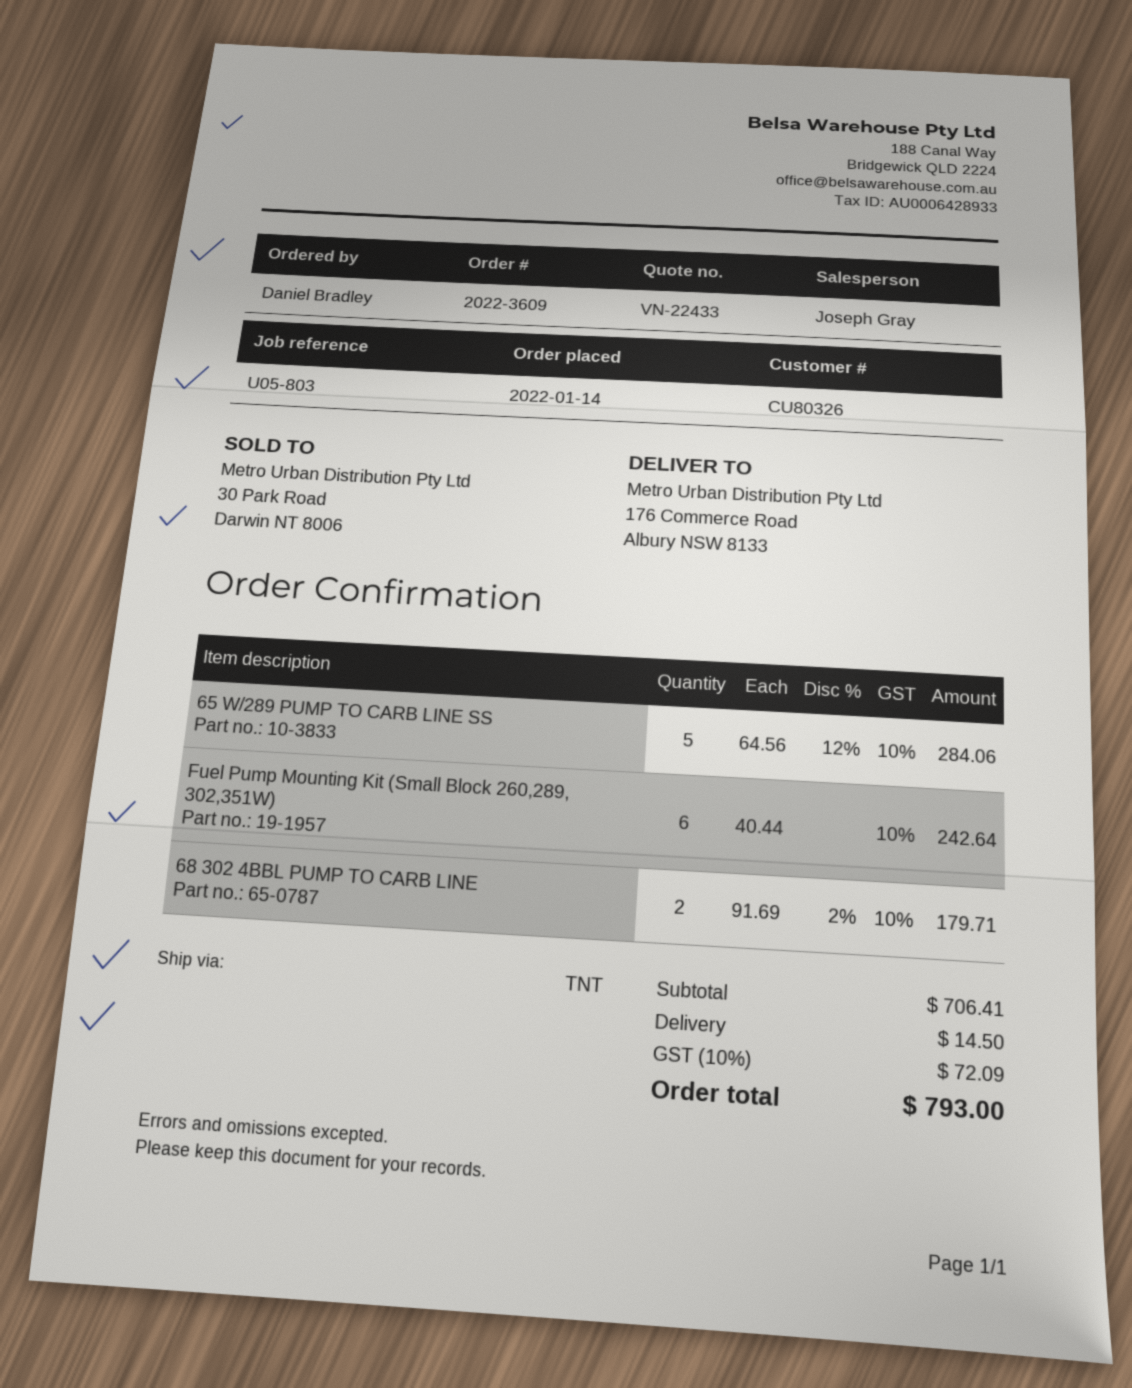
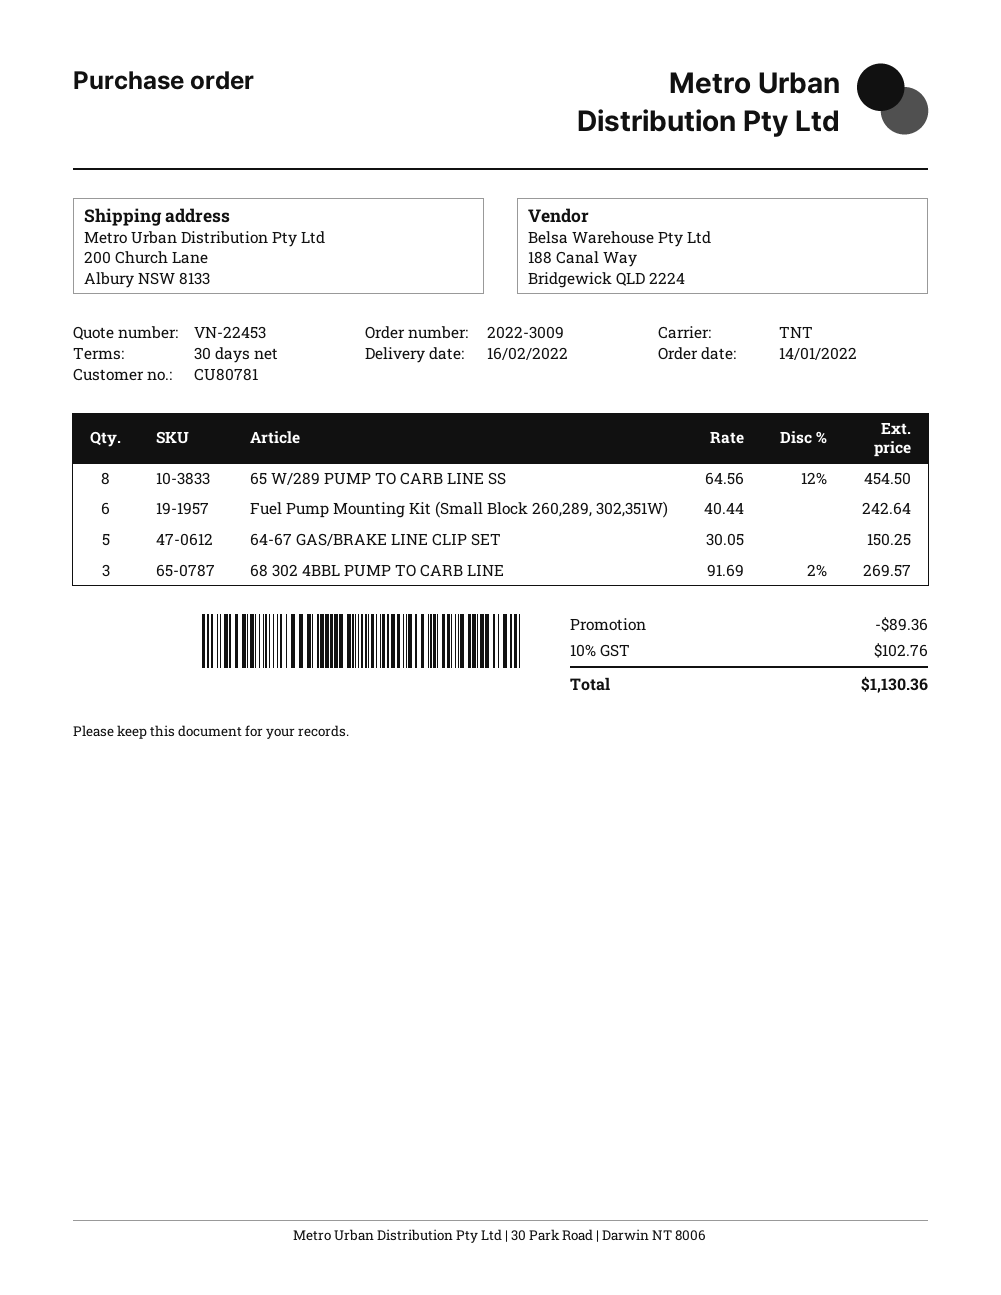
quote number: VN-22433 -> VN-22453
order number: 2022-3609 -> 2022-3009
customer number: CU80326 -> CU80781
ship to: 176 Commerce Road, Albury NSW 8133 -> 200 Church Lane, Albury NSW 8133
65 W/289 PUMP TO CARB LINE SS: 5 x 64.56 - 12% = 284.06 -> 8 x 64.56 - 12% = 454.50
68 302 4BBL PUMP TO CARB LINE: 2 x 91.69 - 2% = 179.71 -> 3 x 91.69 - 2% = 269.57
64-67 GAS/BRAKE LINE CLIP SET: none -> 5 x 30.05 = 150.25
discount: none -> 89.36
shipping: 14.50 -> none
tax: 10% = 72.09 -> 10% = 102.76
total: 793.00 -> 1130.36

